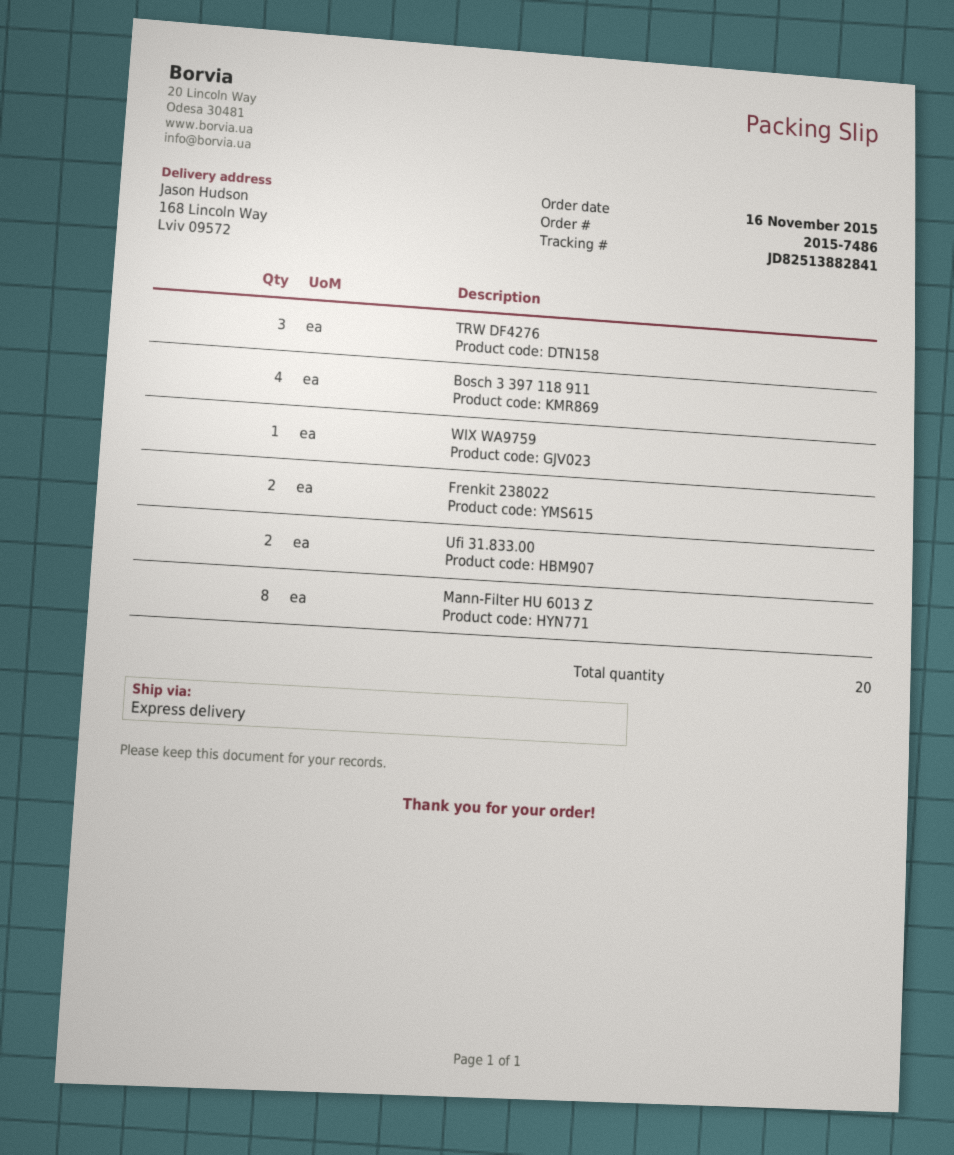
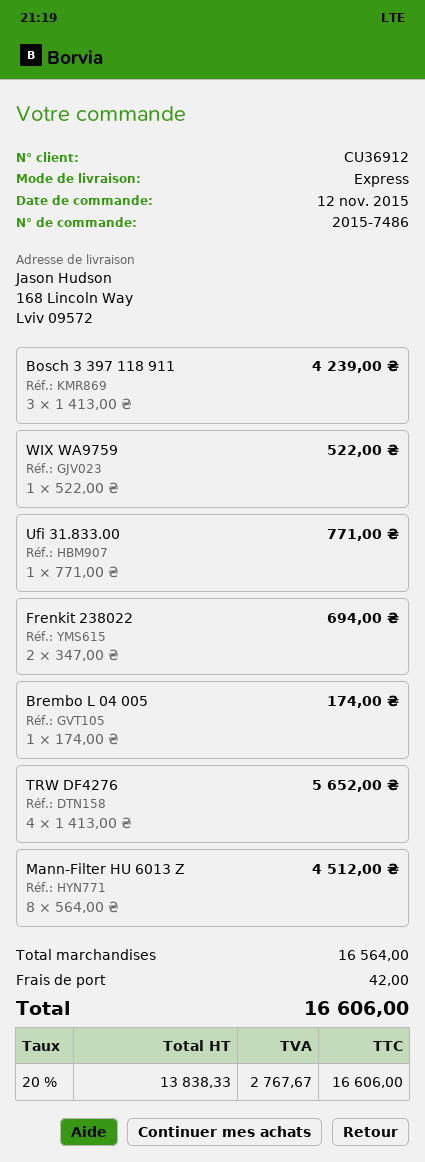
order date: 2015-11-16 -> 2015-11-12
TRW DF4276: 3 -> 4
Bosch 3 397 118 911: 4 -> 3
Ufi 31.833.00: 2 -> 1
Brembo L 04 005: none -> 1

